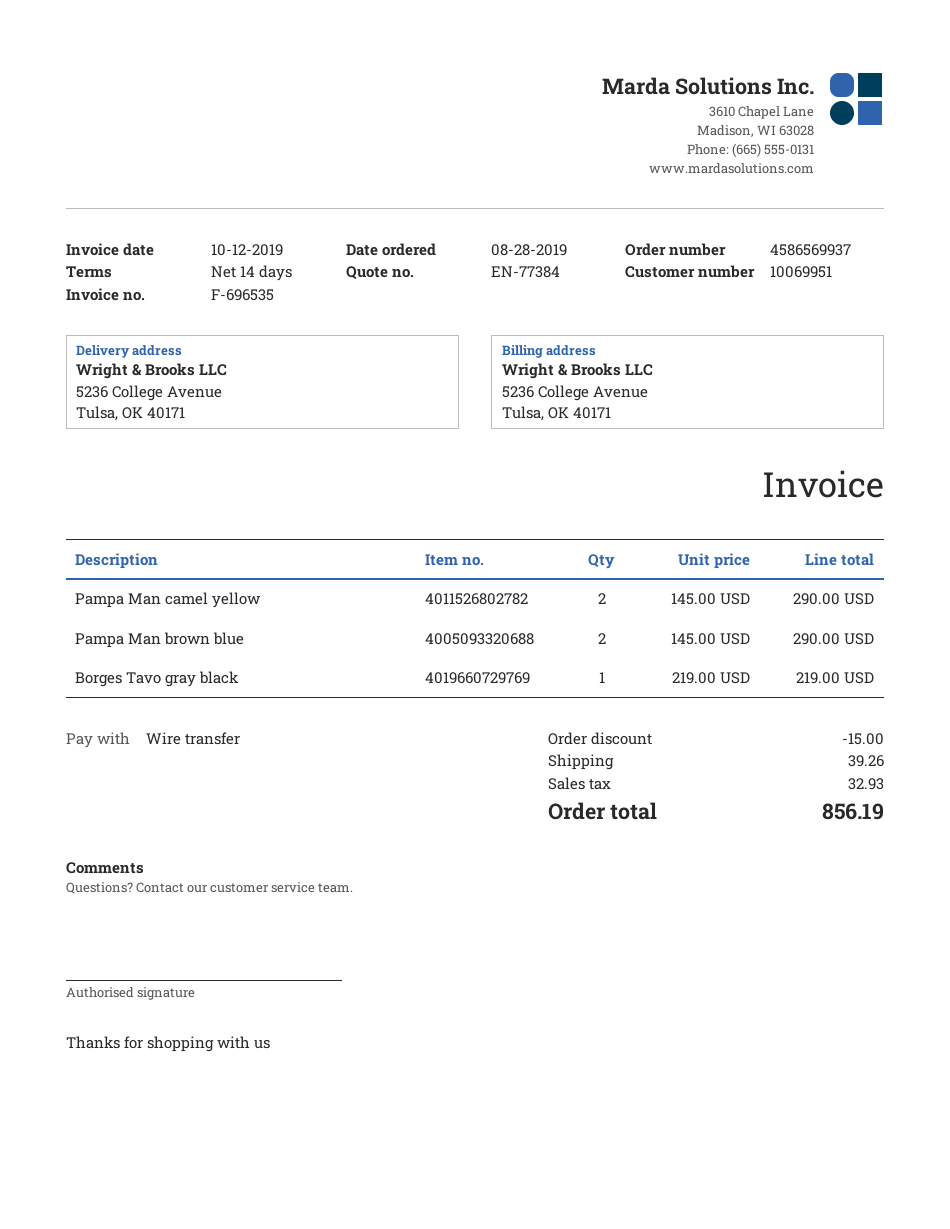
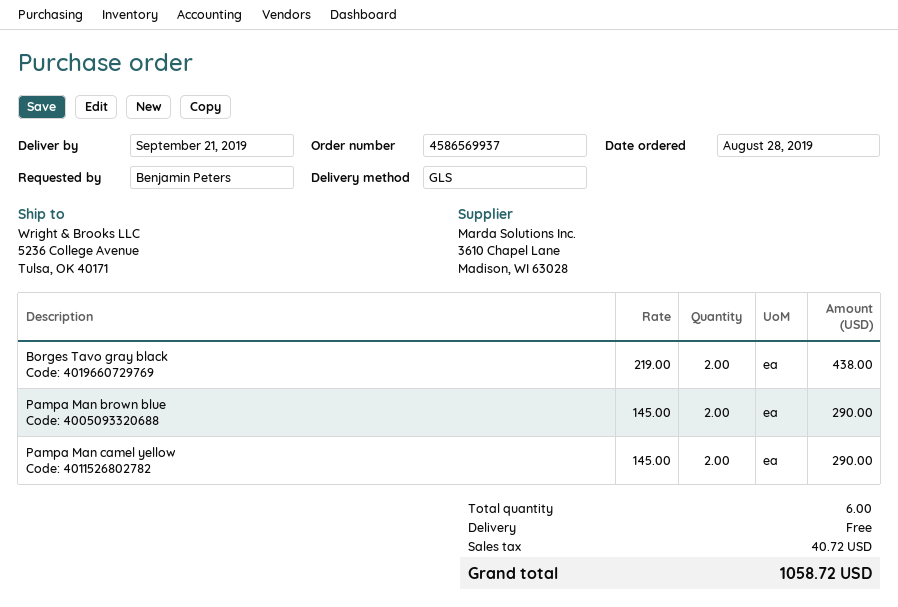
Borges Tavo gray black: 1 x 219.00 = 219.00 -> 2 x 219.00 = 438.00
discount: 15.00 -> none
shipping: 39.26 -> 0.00
tax: 32.93 -> 40.72
total: 856.19 -> 1058.72

